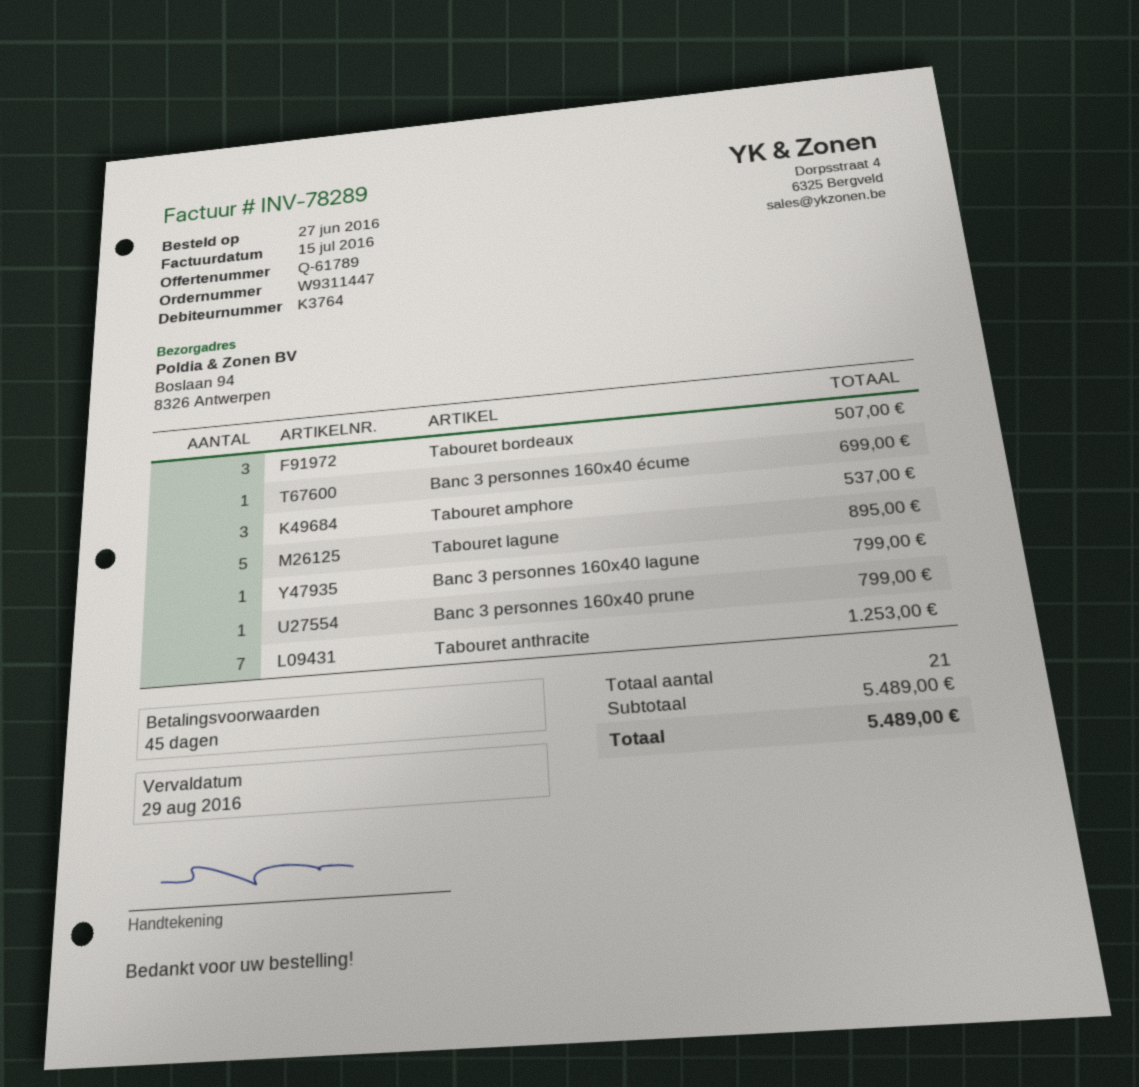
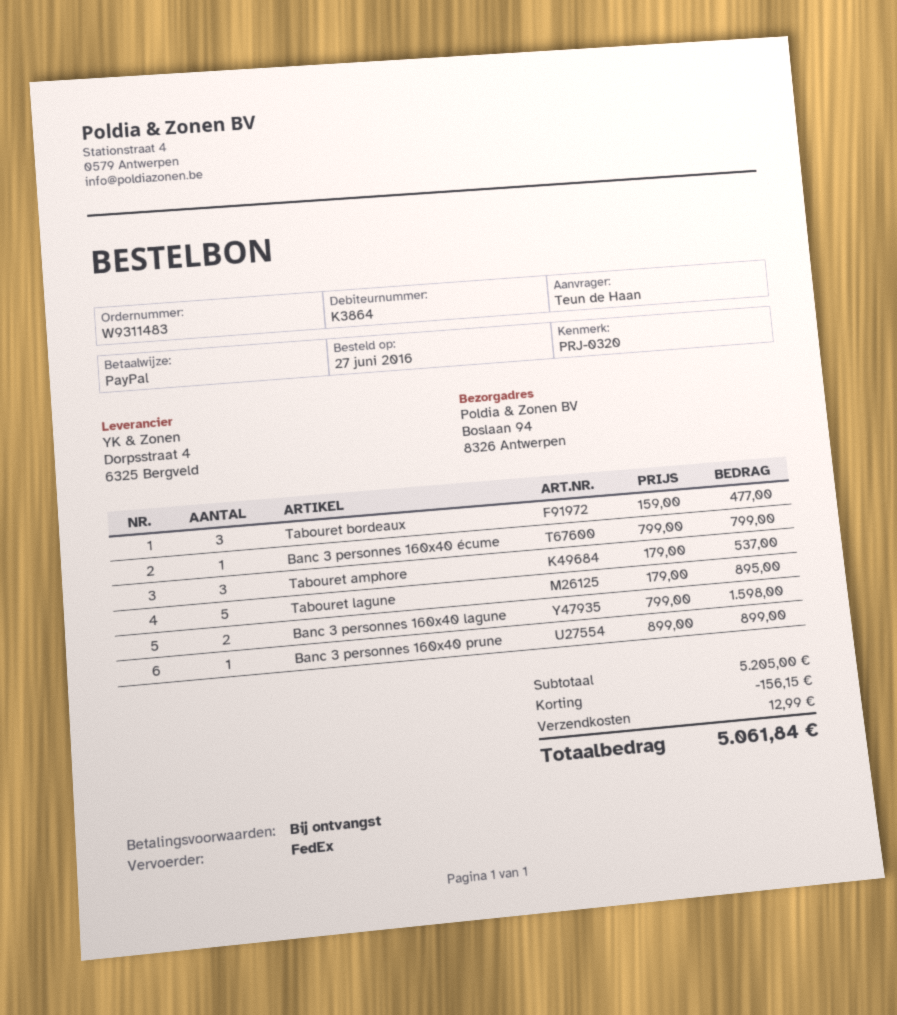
order number: W9311447 -> W9311483
payment terms: 45 days -> on receipt
customer number: K3764 -> K3864
Tabouret bordeaux: 3 for 507.00 -> 3 for 477.00
Banc 3 personnes 160x40 écume: 1 for 699.00 -> 1 for 799.00
Banc 3 personnes 160x40 lagune: 1 for 799.00 -> 2 for 1598.00
Banc 3 personnes 160x40 prune: 1 for 799.00 -> 1 for 899.00
Tabouret anthracite: 7 for 1253.00 -> none
subtotal: 5489.00 -> 5205.00
discount: none -> 156.15
shipping: none -> 12.99
total: 5489.00 -> 5061.84

